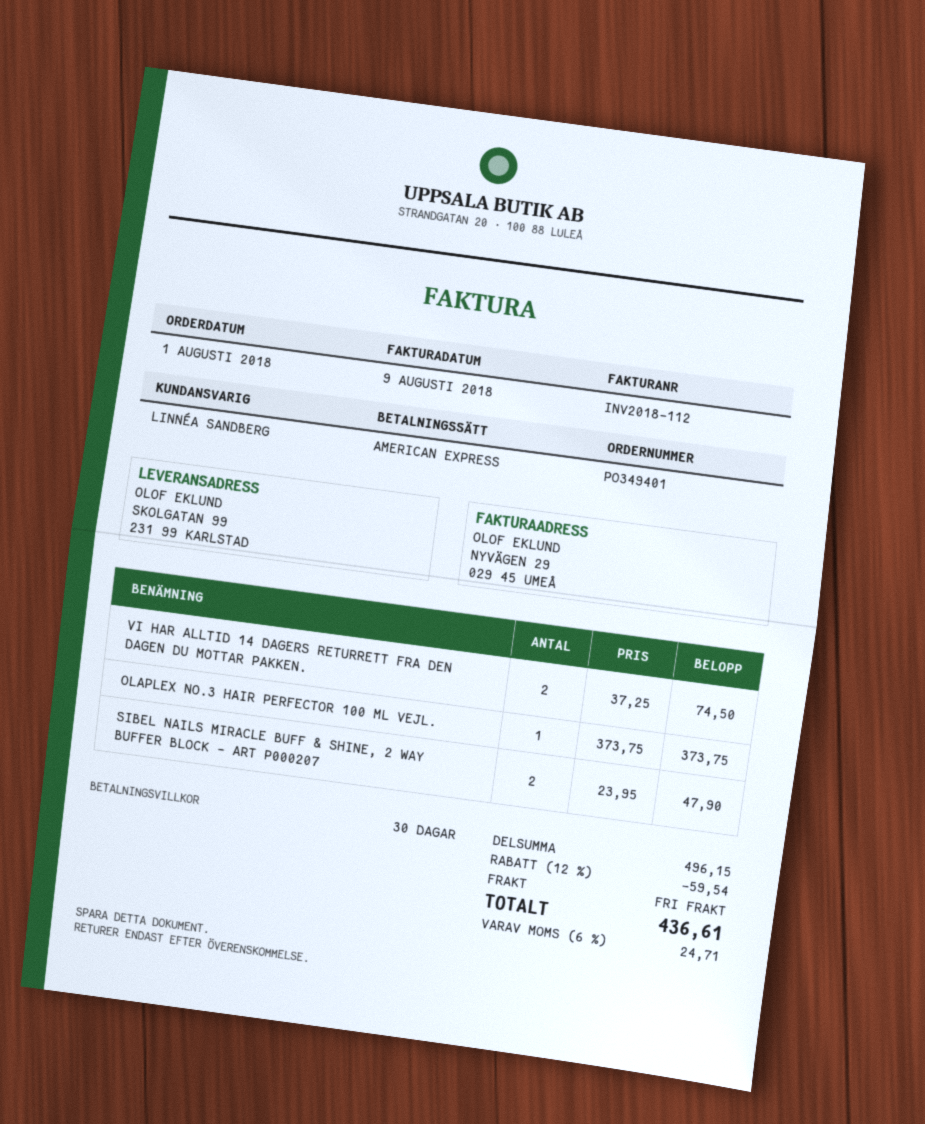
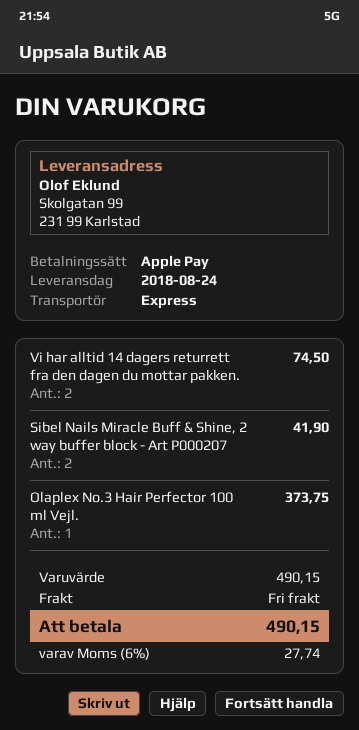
payment method: American Express -> Apple Pay
SIBEL NAILS MIRACLE BUFF & SHINE, 2 WAY BUFFER BLOCK - ART P000207: 2 for 47.90 -> 2 for 41.90
subtotal: 496.15 -> 490.15
discount: 12% = 59.54 -> none
tax: 6% = 24.71 -> 6% = 27.74
total: 436.61 -> 490.15

